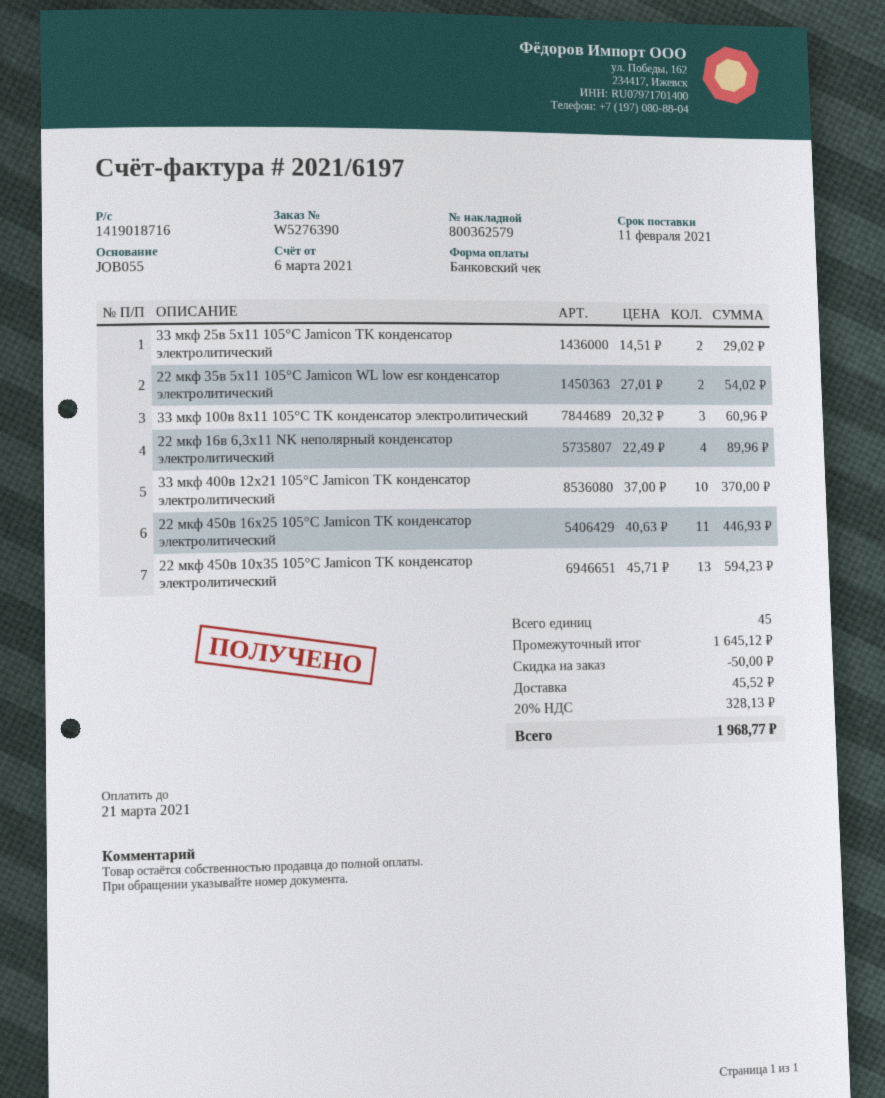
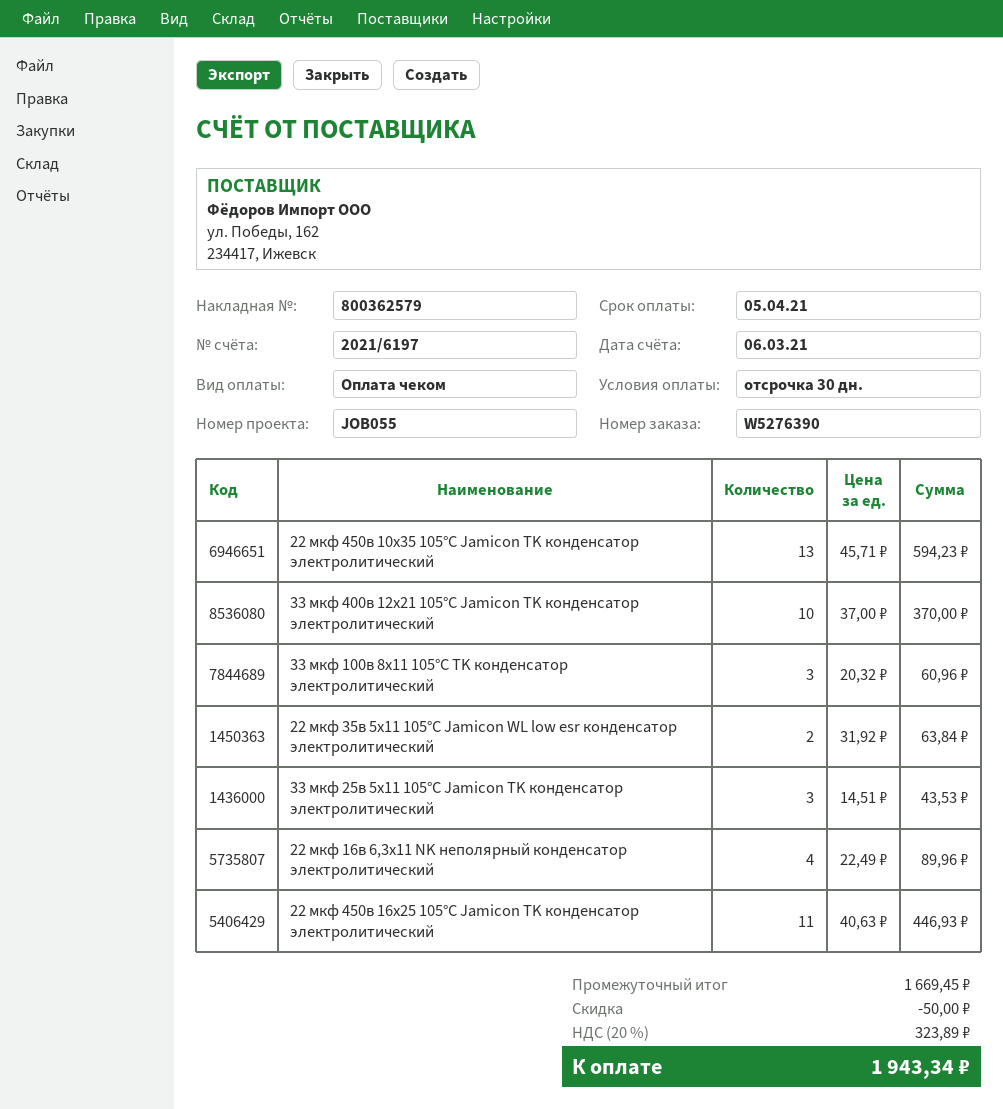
due date: 2021-03-21 -> 2021-04-05
33 мкф 25в 5х11 105°C Jamicon TK конденсатор электролитический: 2 x 14.51 = 29.02 -> 3 x 14.51 = 43.53
22 мкф 35в 5х11 105°C Jamicon WL low esr конденсатор электролитический: 2 x 27.01 = 54.02 -> 2 x 31.92 = 63.84
subtotal: 1645.12 -> 1669.45
shipping: 45.52 -> none
tax: 20% = 328.13 -> 20% = 323.89
total: 1968.77 -> 1943.34

